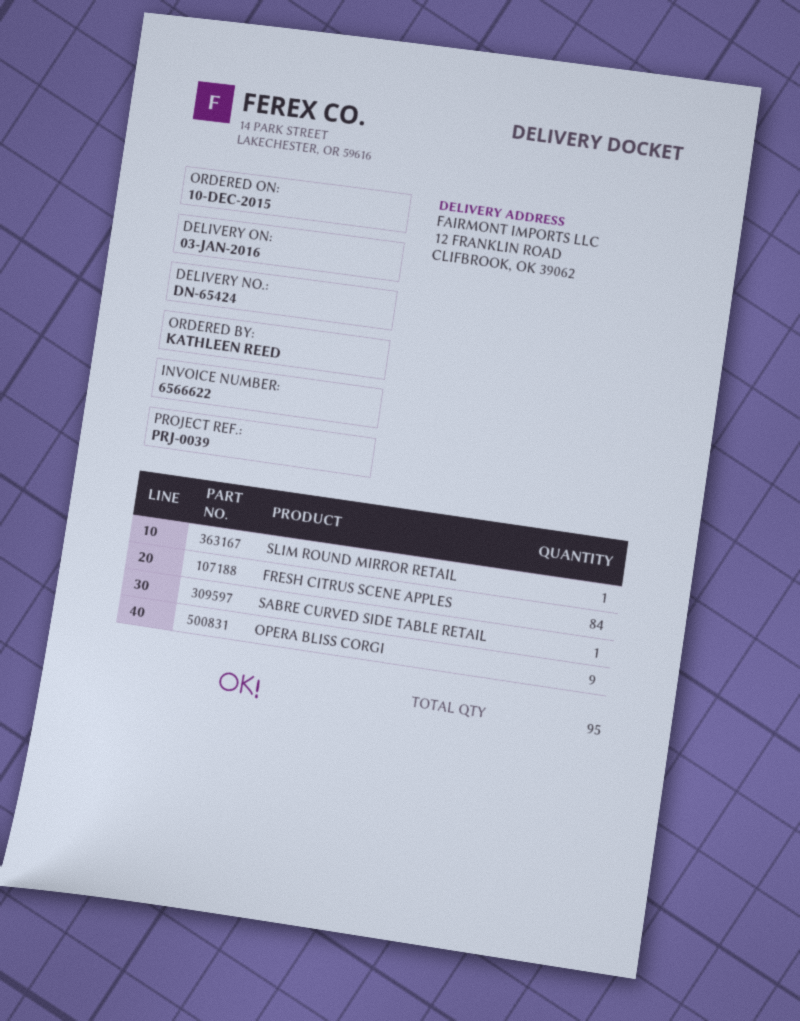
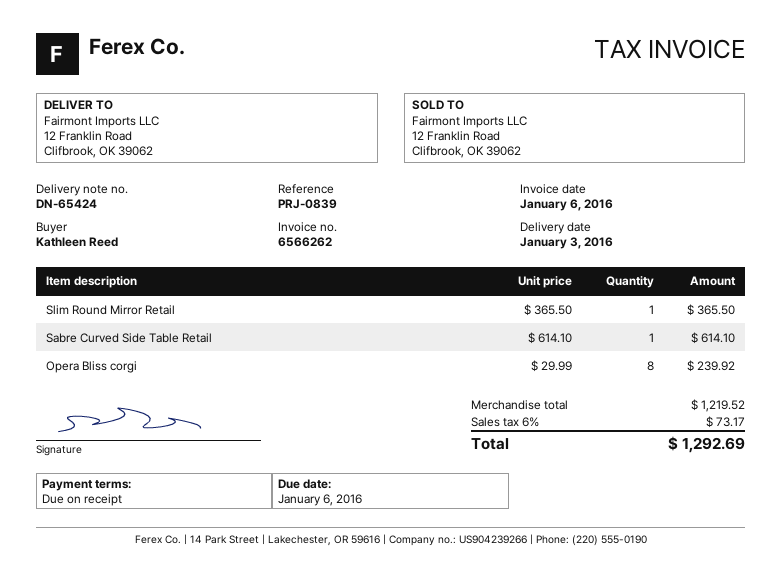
invoice number: 6566622 -> 6566262
reference: PRJ-0039 -> PRJ-0839
FRESH CITRUS SCENE APPLES: 84 -> none
OPERA BLISS CORGI: 9 -> 8

